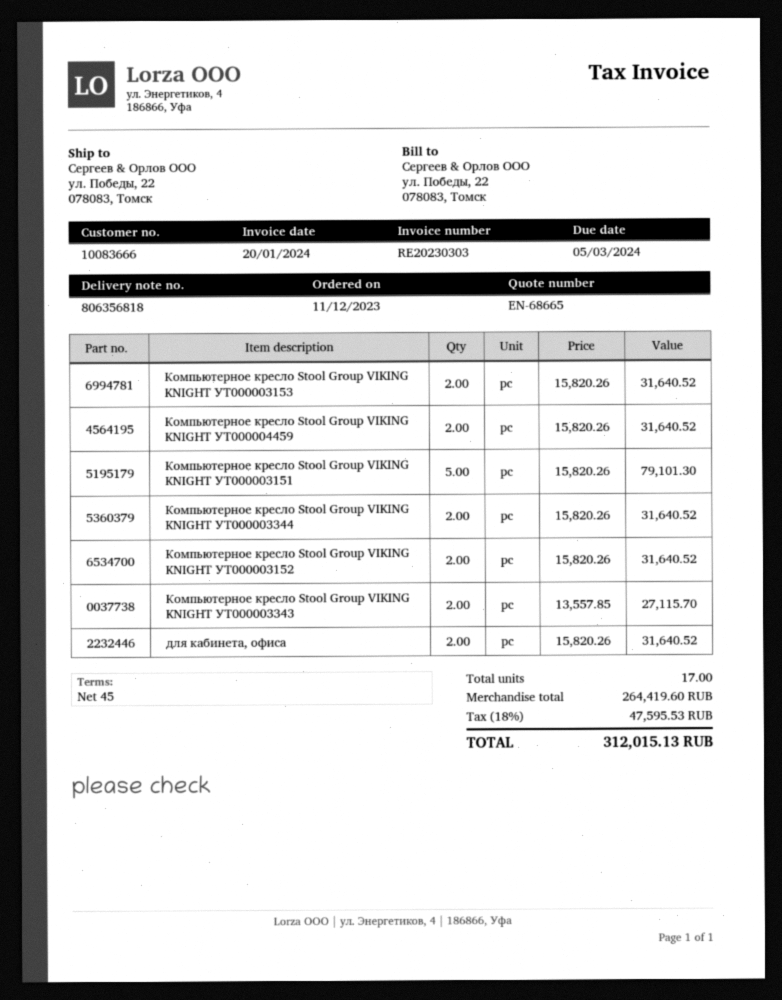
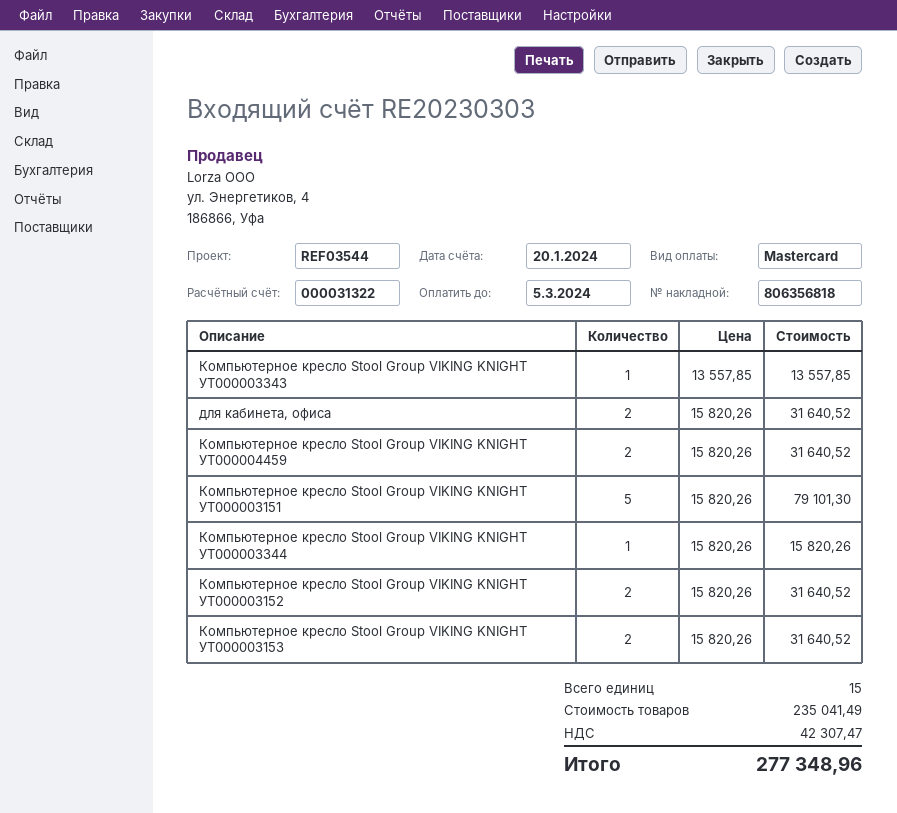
Компьютерное кресло Stool Group VIKING KNIGHT УТ000003344: 2 x 15820.26 = 31640.52 -> 1 x 15820.26 = 15820.26
Компьютерное кресло Stool Group VIKING KNIGHT УТ000003343: 2 x 13557.85 = 27115.70 -> 1 x 13557.85 = 13557.85
total quantity: 17 -> 15
subtotal: 264419.60 -> 235041.49
tax: 47595.53 -> 42307.47
total: 312015.13 -> 277348.96

